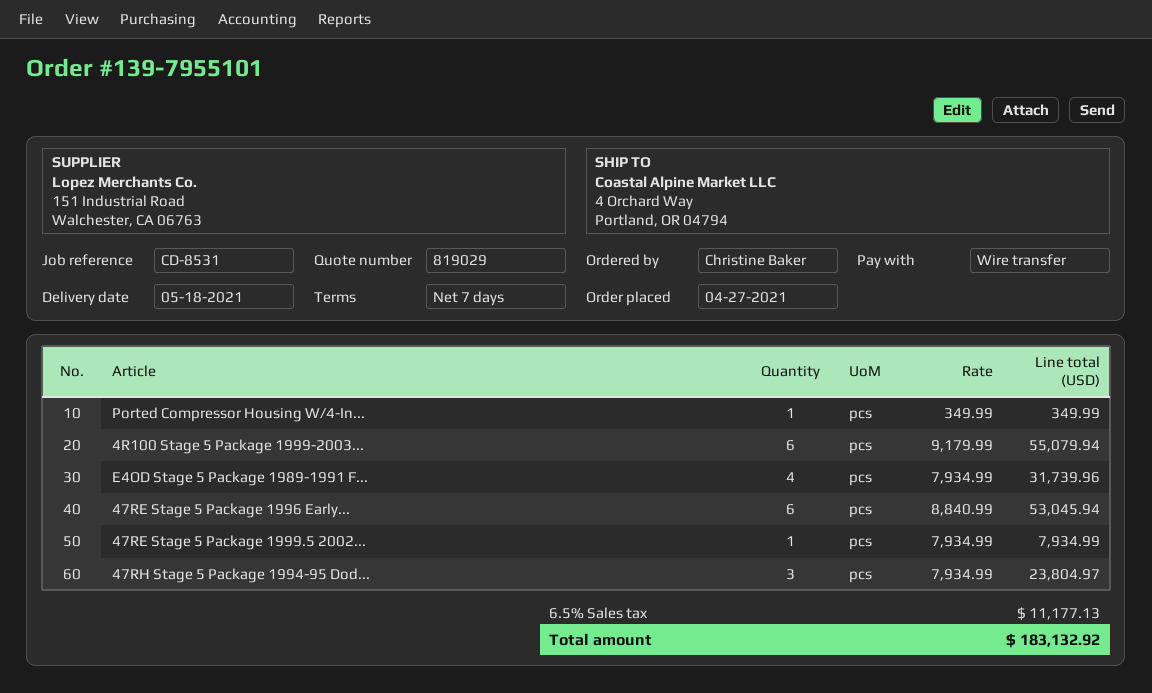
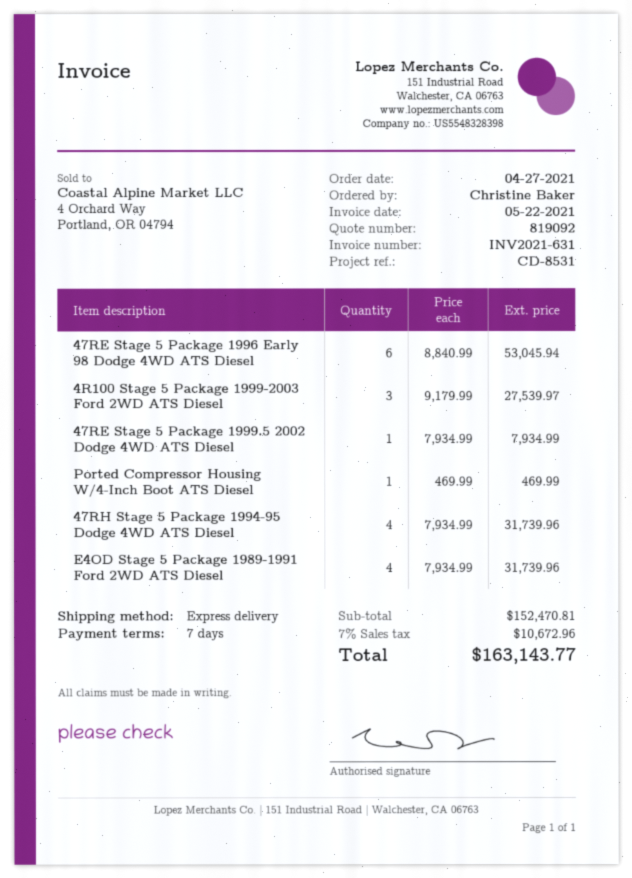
quote number: 819029 -> 819092
Ported Compressor Housing W/4-In...: 1 x 349.99 = 349.99 -> 1 x 469.99 = 469.99
4R100 Stage 5 Package 1999-2003...: 6 x 9179.99 = 55079.94 -> 3 x 9179.99 = 27539.97
47RH Stage 5 Package 1994-95 Dod...: 3 x 7934.99 = 23804.97 -> 4 x 7934.99 = 31739.96
tax: 6.5% = 11177.13 -> 7% = 10672.96
total: 183132.92 -> 163143.77

